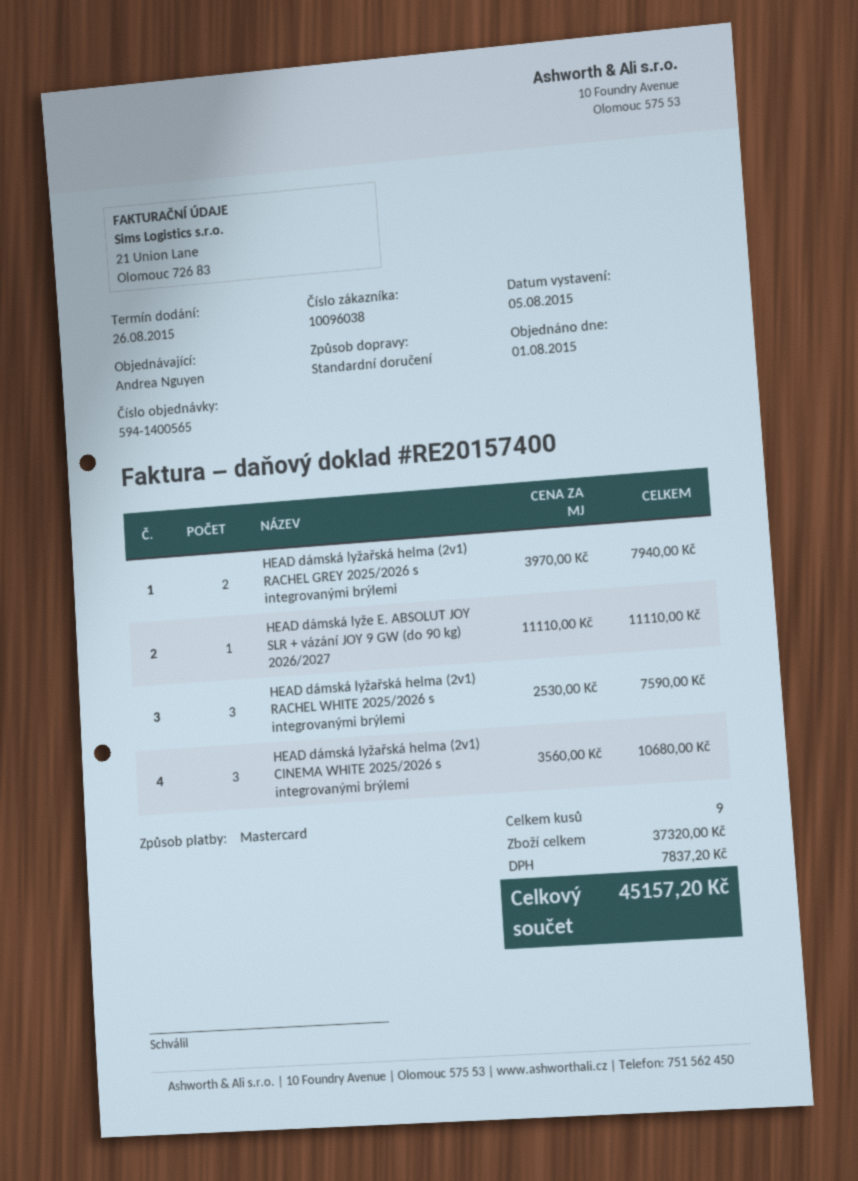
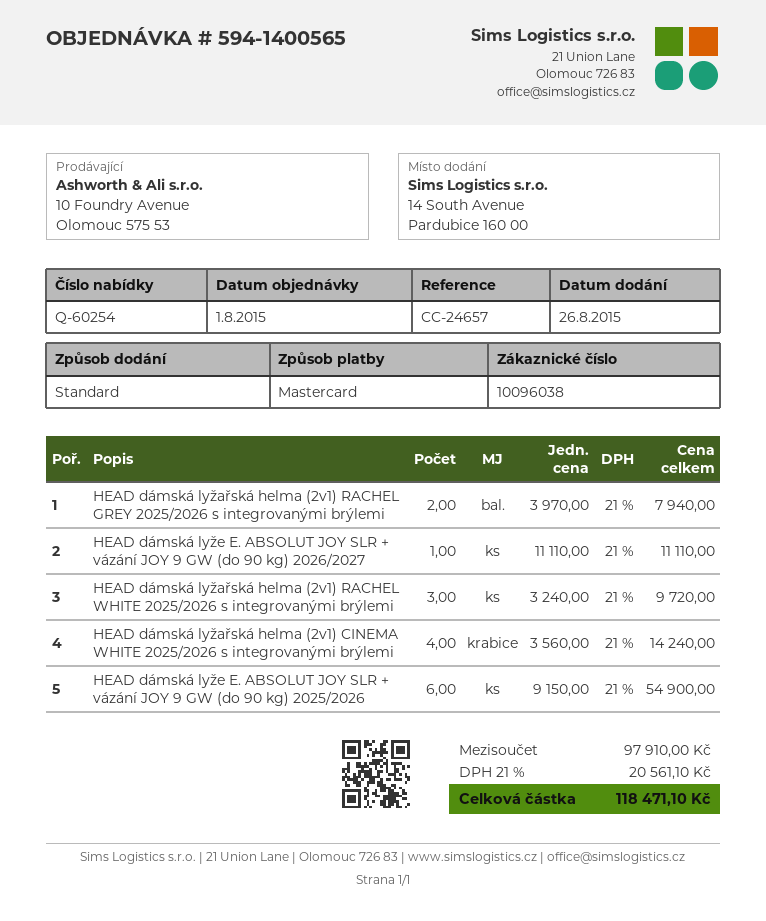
HEAD dámská lyžařská helma (2v1) RACHEL WHITE 2025/2026 s integrovanými brýlemi: 3 x 2530.00 = 7590.00 -> 3 x 3240.00 = 9720.00
HEAD dámská lyžařská helma (2v1) CINEMA WHITE 2025/2026 s integrovanými brýlemi: 3 x 3560.00 = 10680.00 -> 4 x 3560.00 = 14240.00
HEAD dámská lyže E. ABSOLUT JOY SLR + vázání JOY 9 GW (do 90 kg) 2025/2026: none -> 6 x 9150.00 = 54900.00
subtotal: 37320.00 -> 97910.00
tax: 7837.20 -> 20561.10
total: 45157.20 -> 118471.10

